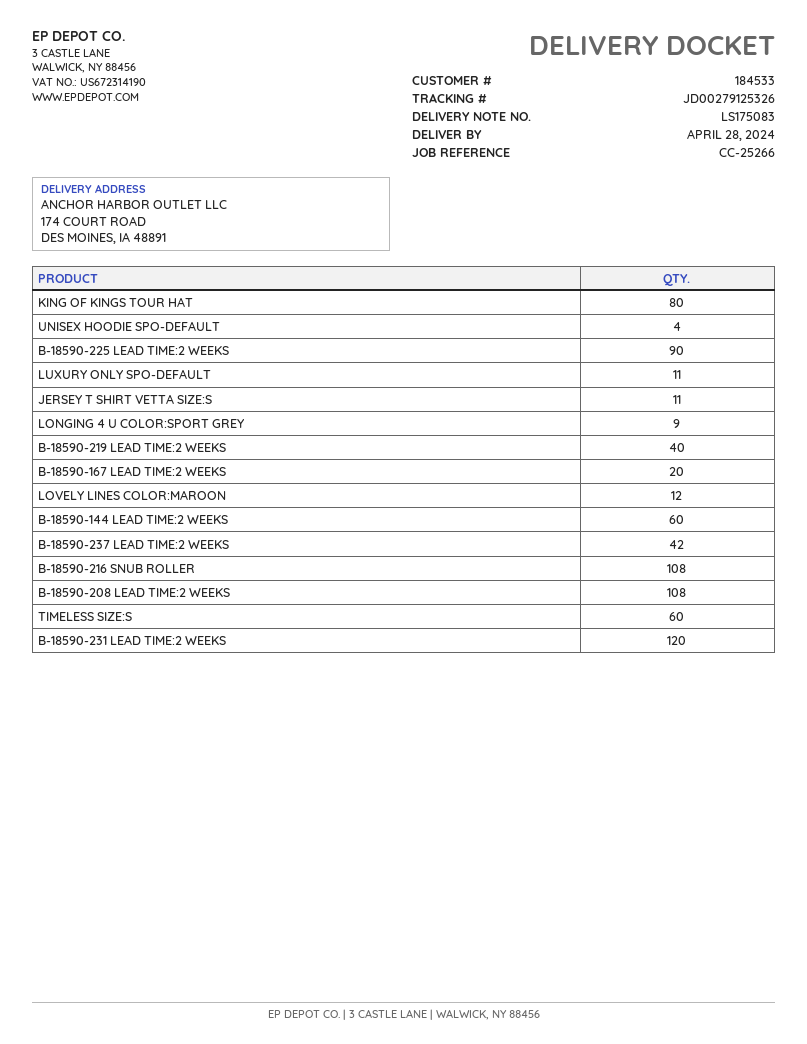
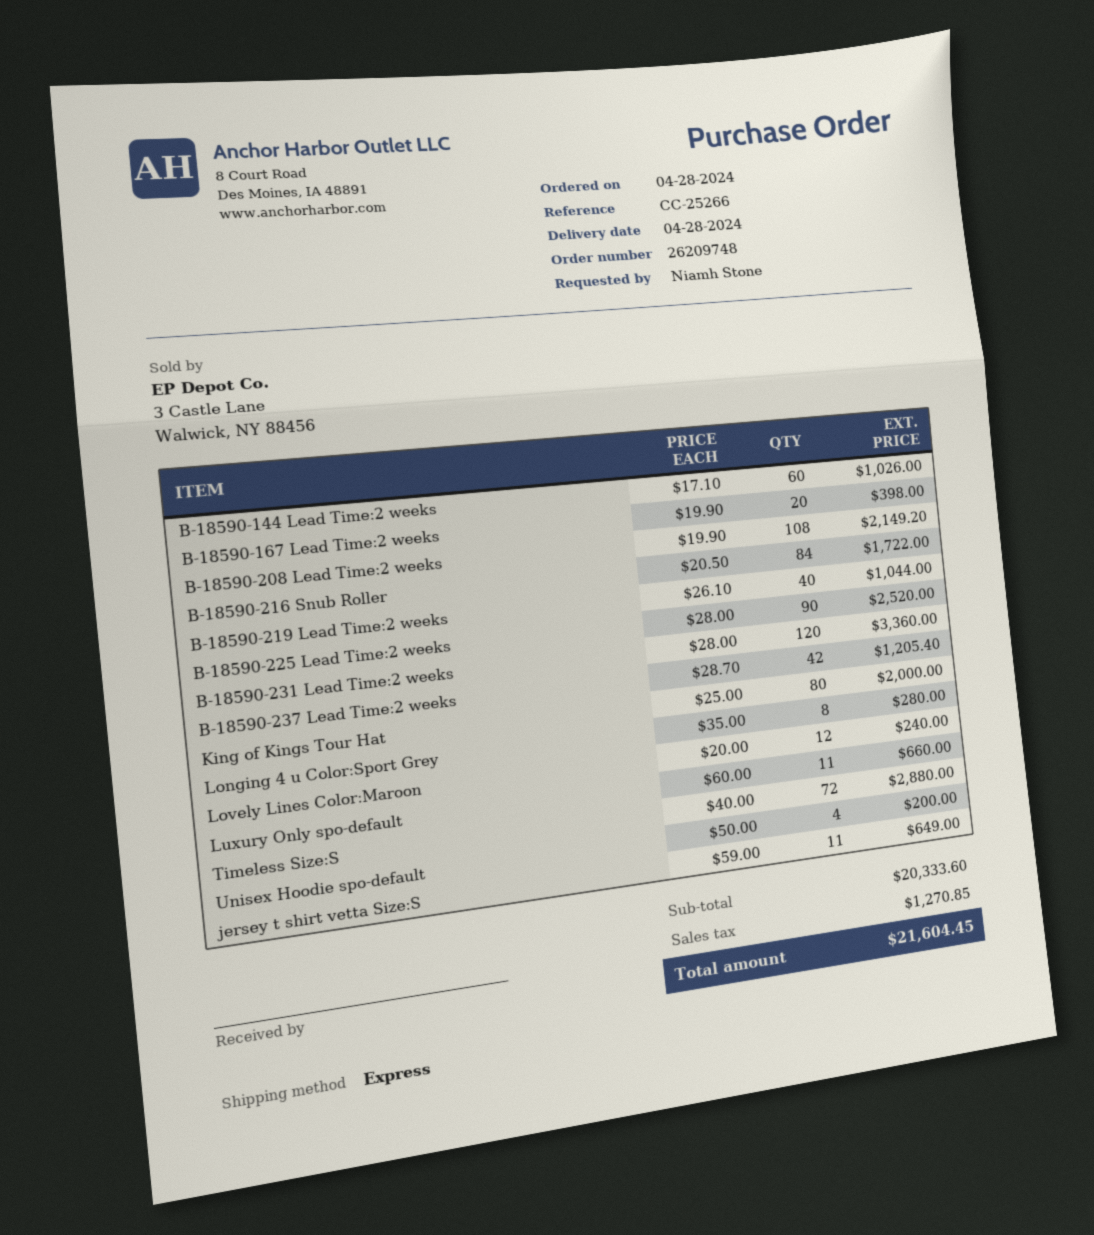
LONGING 4 U COLOR:SPORT GREY: 9 -> 8
B-18590-216 SNUB ROLLER: 108 -> 84
TIMELESS SIZE:S: 60 -> 72

